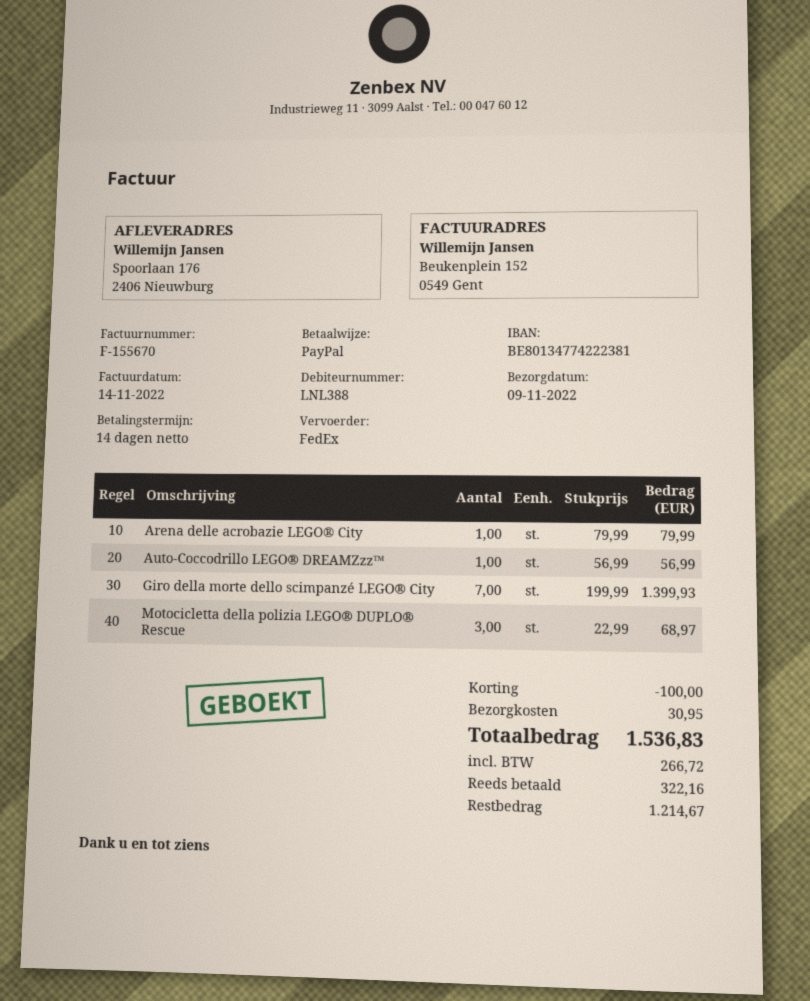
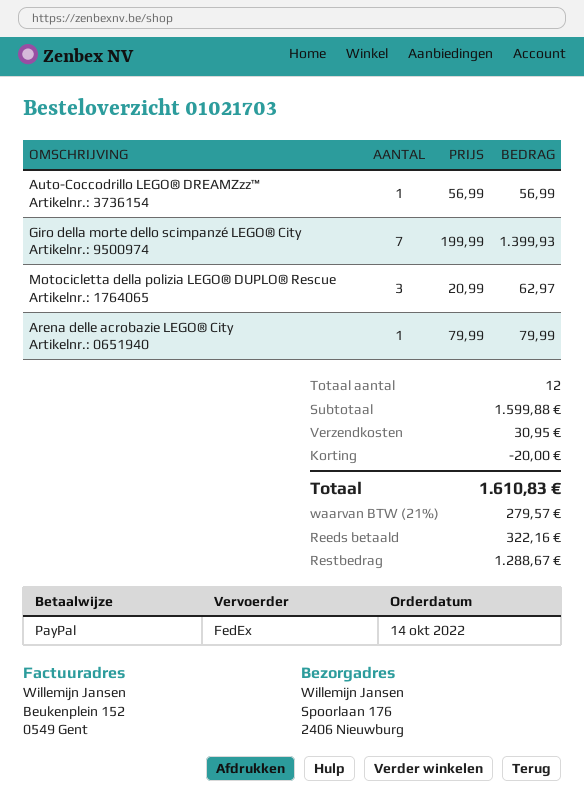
Motocicletta della polizia LEGO® DUPLO® Rescue: 3 x 22.99 = 68.97 -> 3 x 20.99 = 62.97
discount: 100.00 -> 20.00
tax: 266.72 -> 279.57
total: 1536.83 -> 1610.83
balance: 1214.67 -> 1288.67

